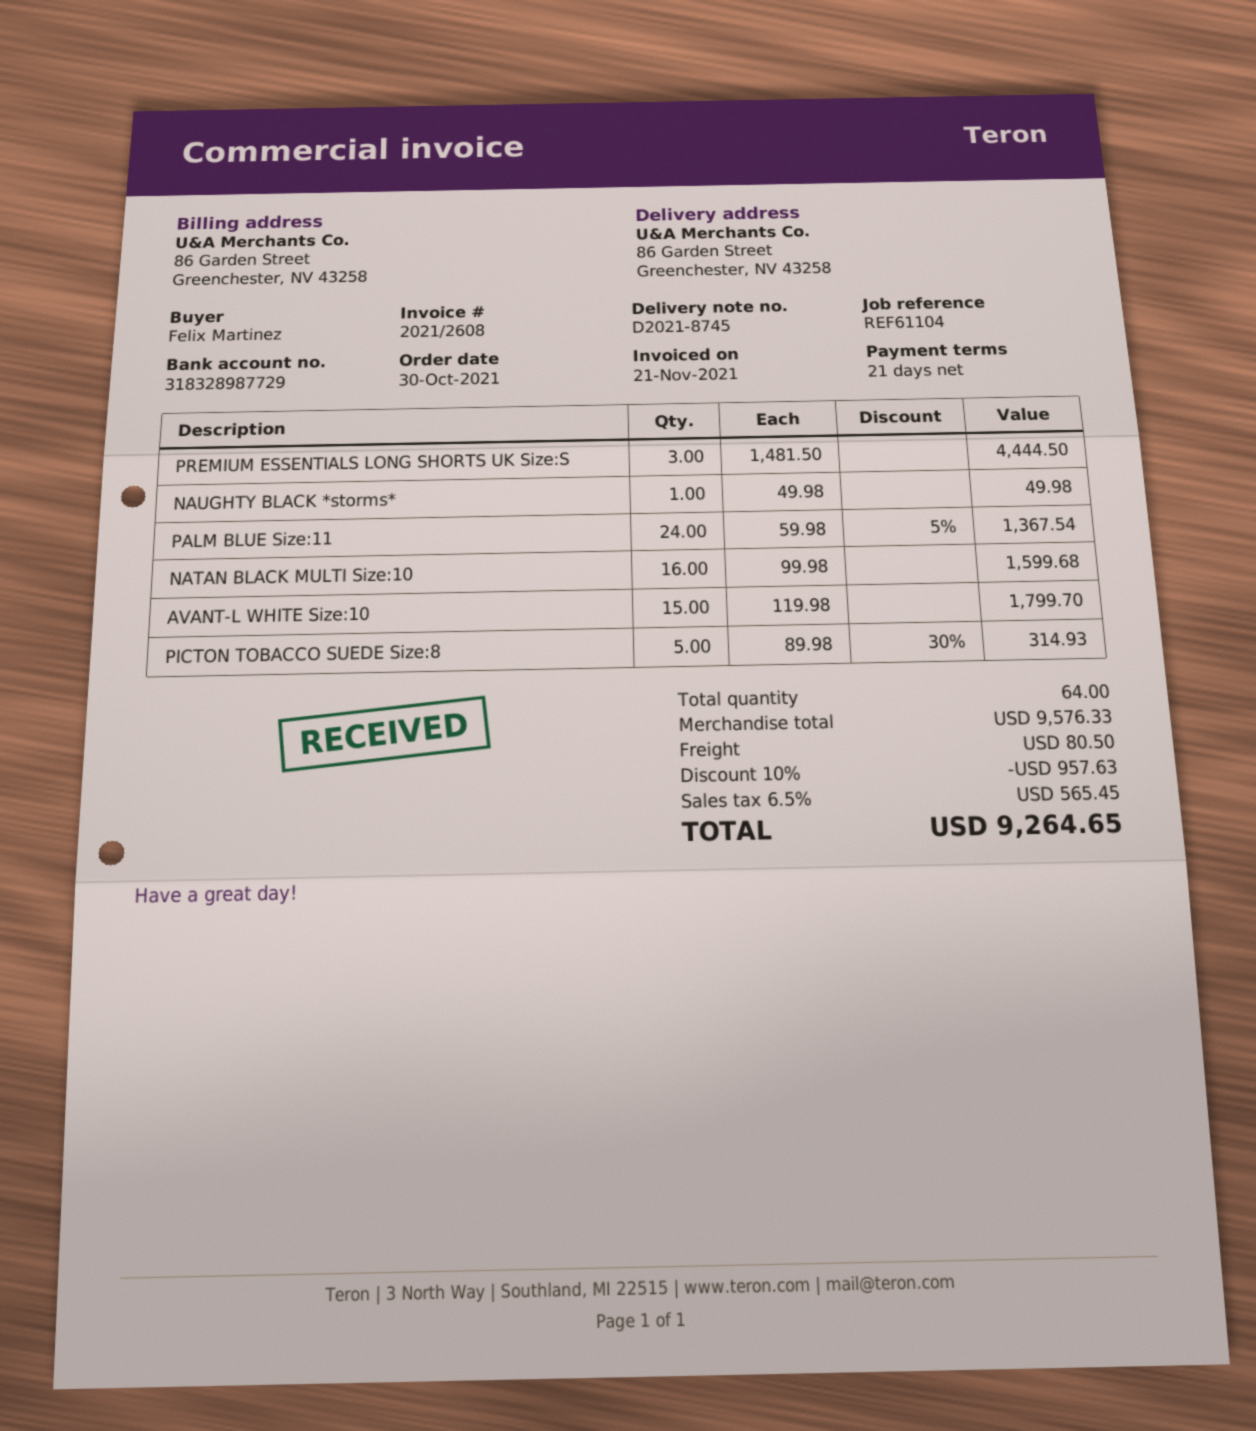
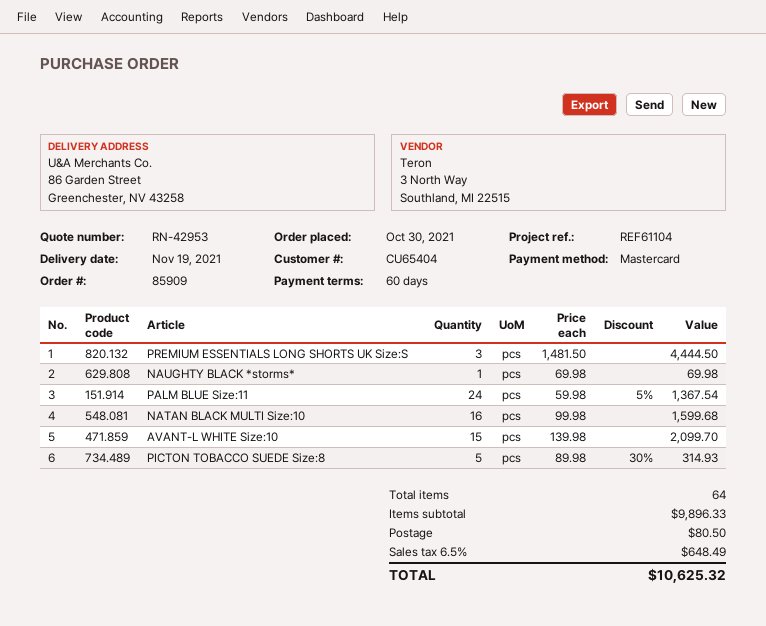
payment terms: 21 days -> 60 days
NAUGHTY BLACK *storms*: 1 x 49.98 = 49.98 -> 1 x 69.98 = 69.98
AVANT-L WHITE Size:10: 15 x 119.98 = 1799.70 -> 15 x 139.98 = 2099.70
subtotal: 9576.33 -> 9896.33
discount: 10% = 957.63 -> none
tax: 6.5% = 565.45 -> 6.5% = 648.49
total: 9264.65 -> 10625.32

